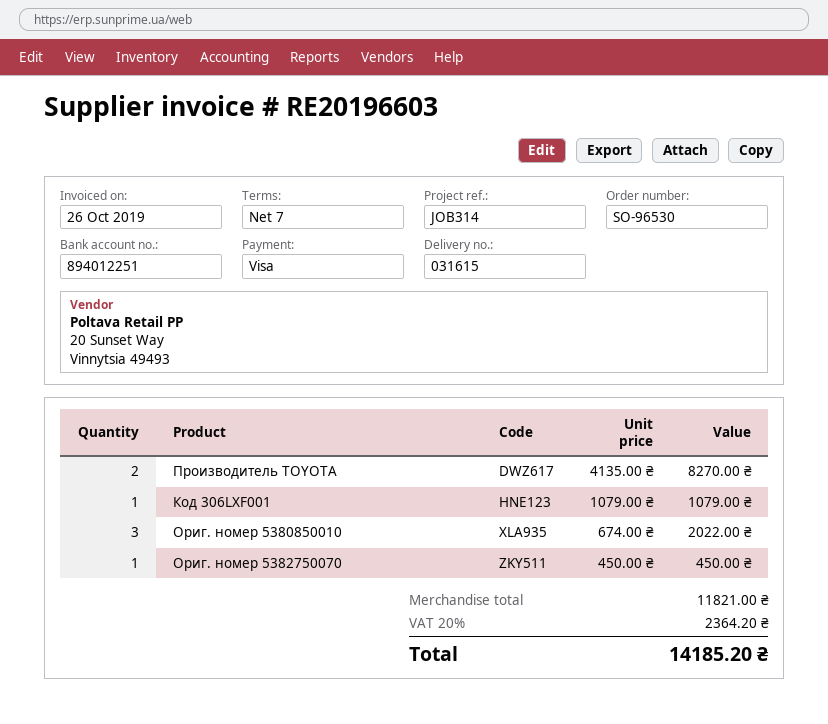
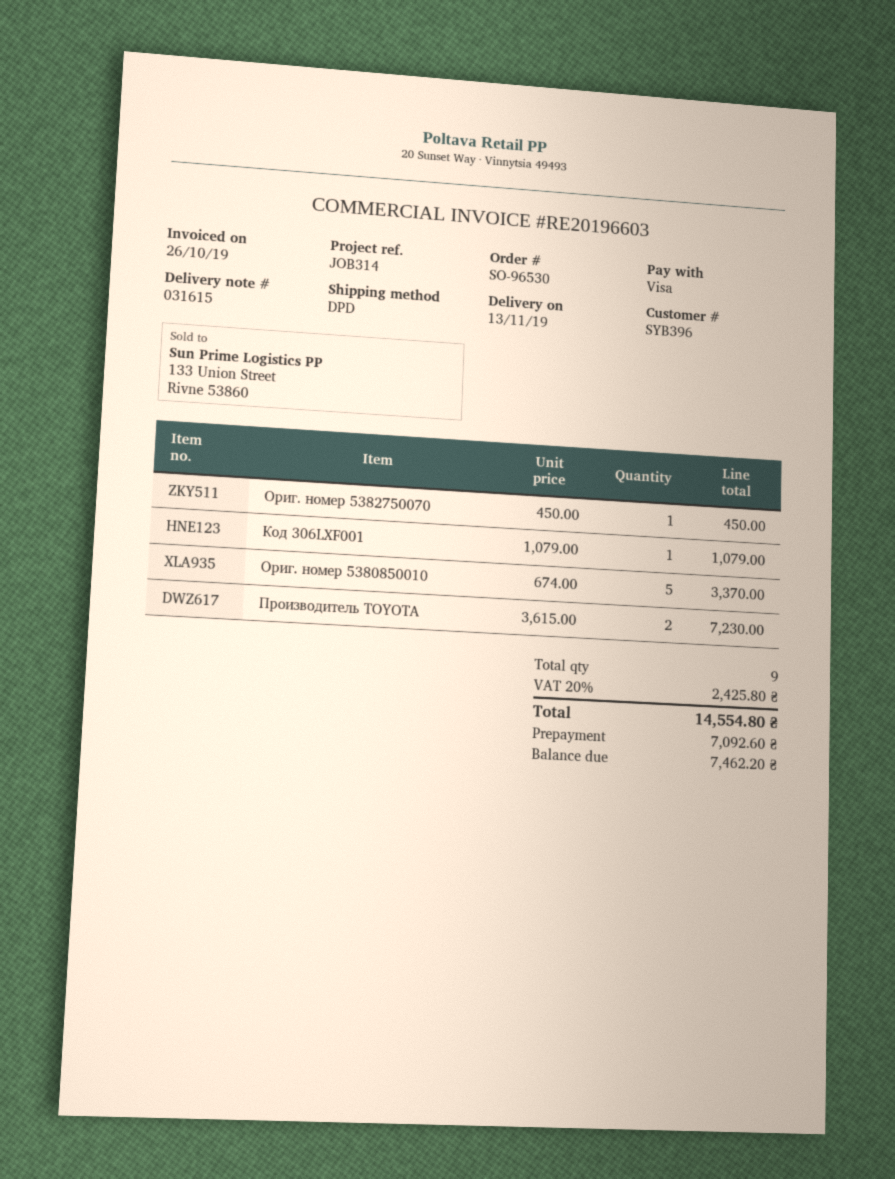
Производитель TOYOTA: 2 x 4135.00 = 8270.00 -> 2 x 3615.00 = 7230.00
Ориг. номер 5380850010: 3 x 674.00 = 2022.00 -> 5 x 674.00 = 3370.00
tax: 20% = 2364.20 -> 20% = 2425.80
total: 14185.20 -> 14554.80

